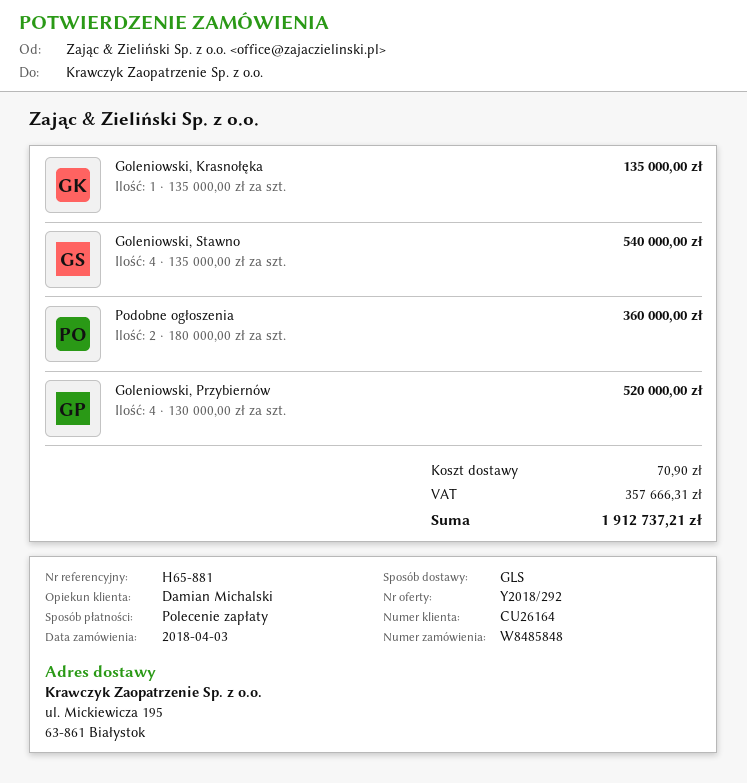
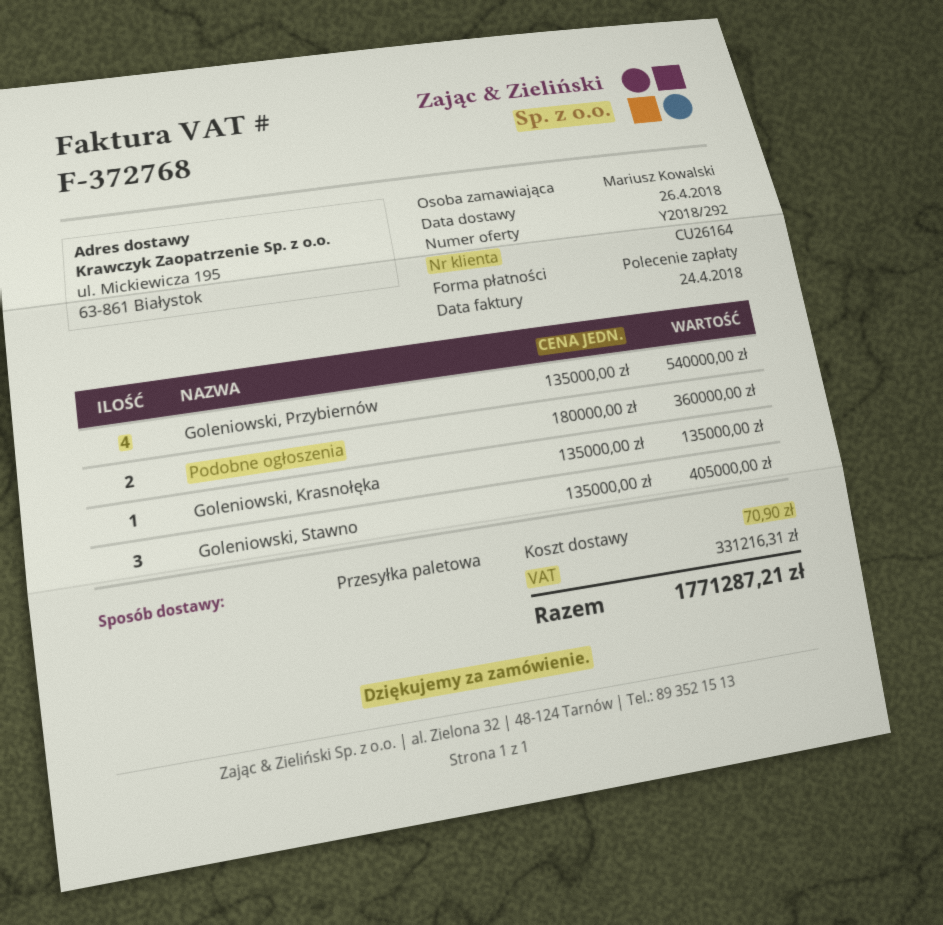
shipping method: GLS -> pallet freight
Goleniowski, Stawno: 4 x 135000.00 = 540000.00 -> 3 x 135000.00 = 405000.00
Goleniowski, Przybiernów: 4 x 130000.00 = 520000.00 -> 4 x 135000.00 = 540000.00
tax: 357666.31 -> 331216.31
total: 1912737.21 -> 1771287.21

